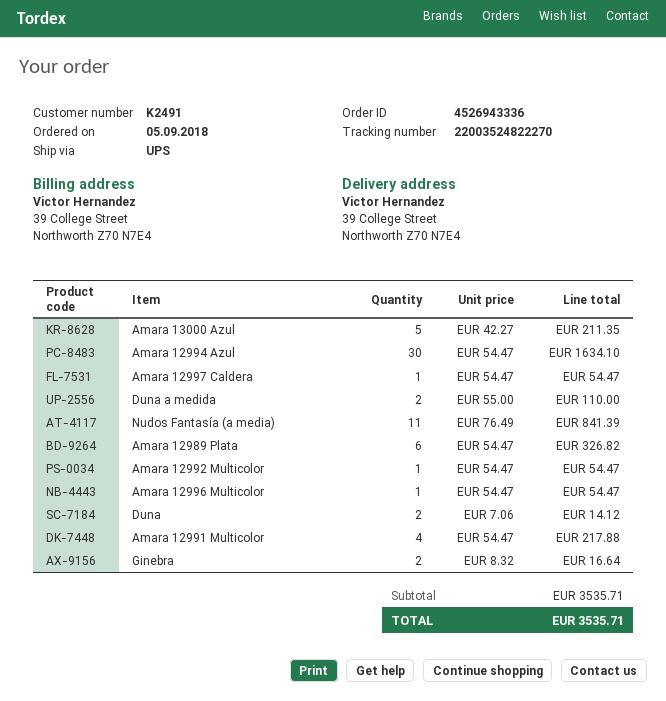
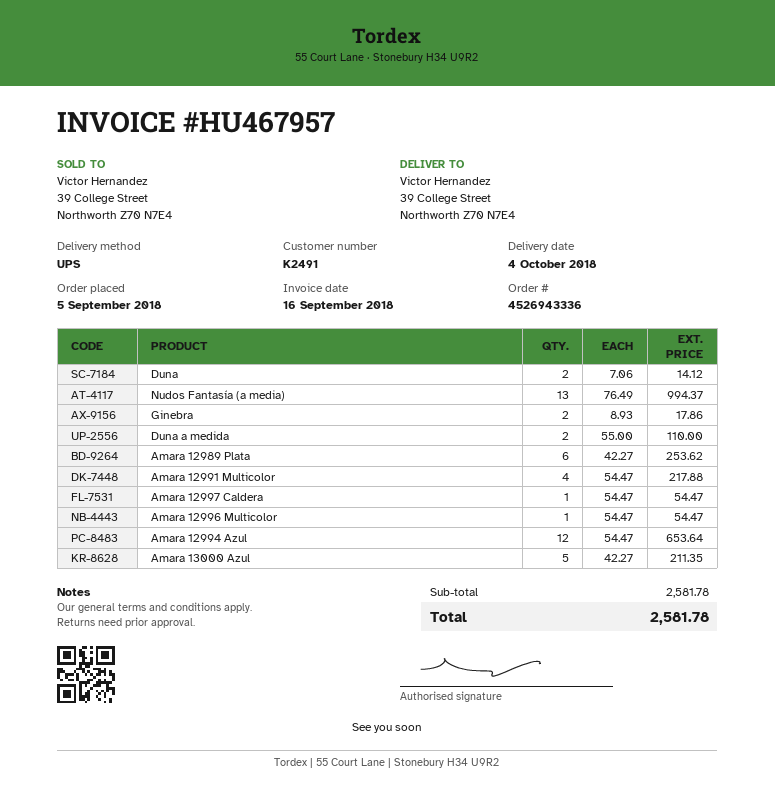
Amara 12994 Azul: 30 x 54.47 = 1634.10 -> 12 x 54.47 = 653.64
Nudos Fantasía (a media): 11 x 76.49 = 841.39 -> 13 x 76.49 = 994.37
Amara 12989 Plata: 6 x 54.47 = 326.82 -> 6 x 42.27 = 253.62
Amara 12992 Multicolor: 1 x 54.47 = 54.47 -> none
Ginebra: 2 x 8.32 = 16.64 -> 2 x 8.93 = 17.86
subtotal: 3535.71 -> 2581.78
total: 3535.71 -> 2581.78

